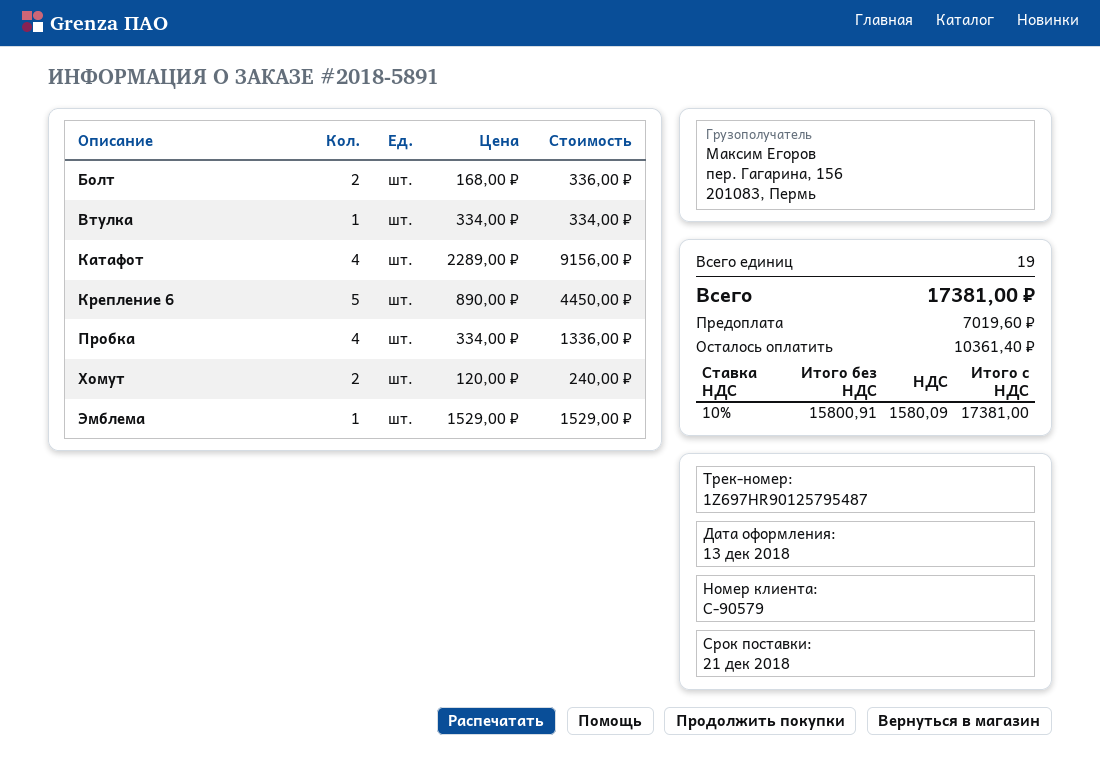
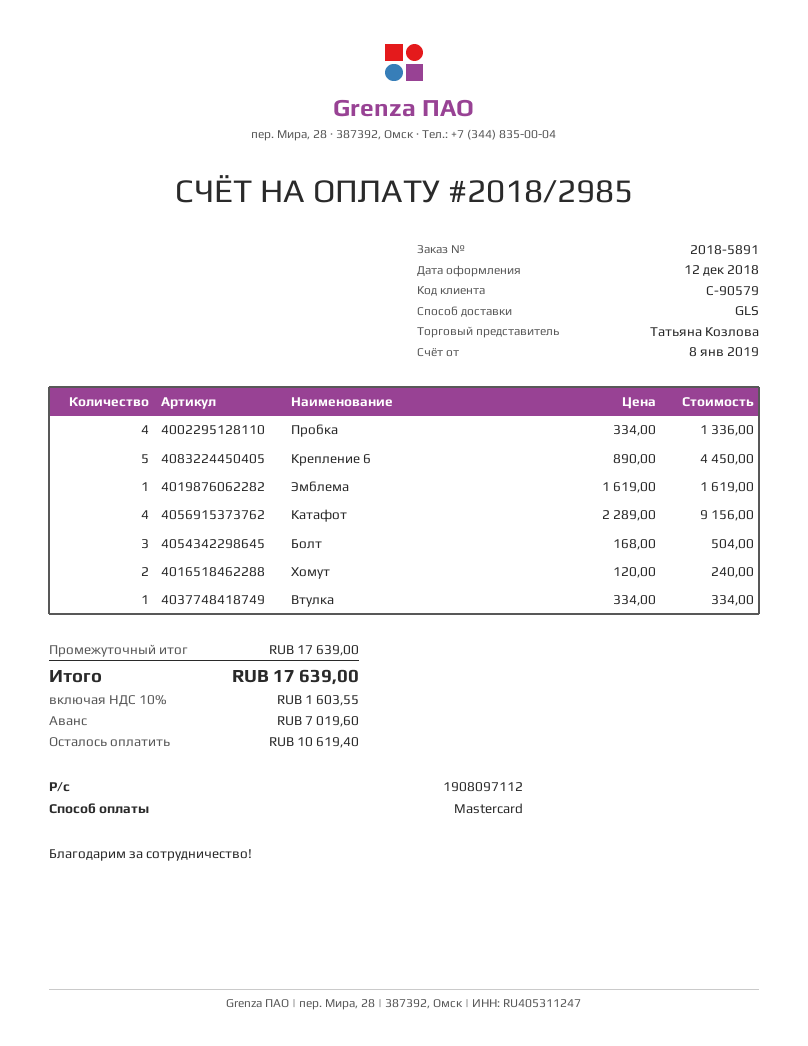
order date: 2018-12-13 -> 2018-12-12
Болт: 2 x 168.00 = 336.00 -> 3 x 168.00 = 504.00
Эмблема: 1 x 1529.00 = 1529.00 -> 1 x 1619.00 = 1619.00
tax: 10% = 1580.09 -> 10% = 1603.55
total: 17381.00 -> 17639.00
balance: 10361.40 -> 10619.40

